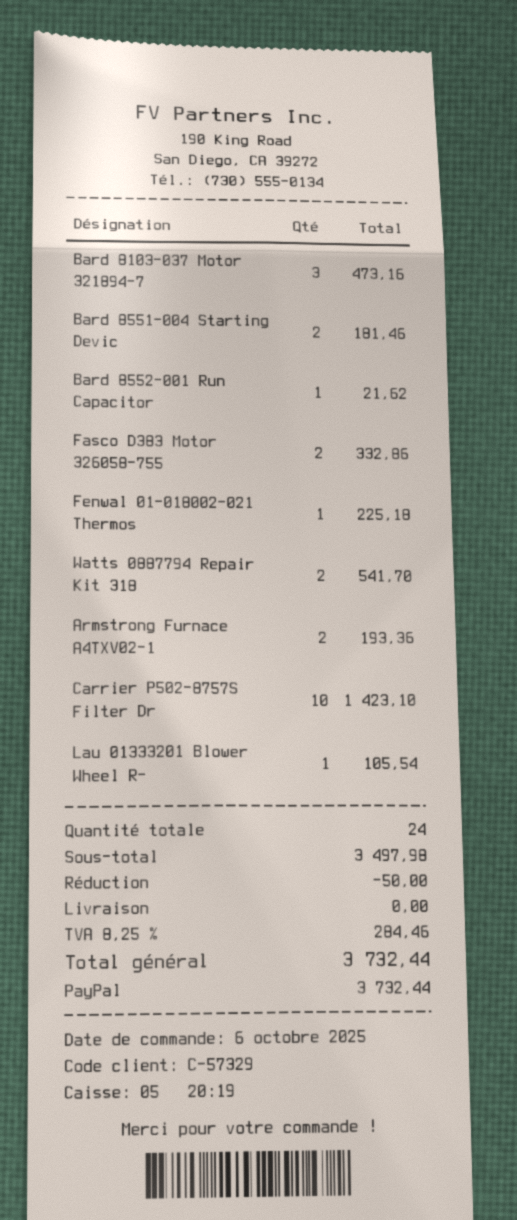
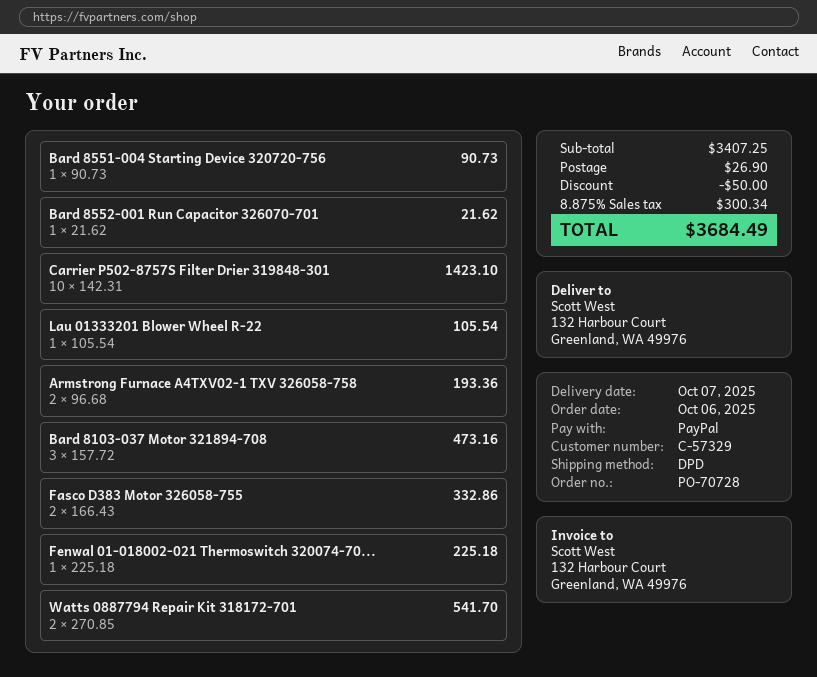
Bard 8551-004 Starting Devic: 2 for 181.46 -> 1 for 90.73
subtotal: 3497.98 -> 3407.25
shipping: 0.00 -> 26.90
tax: 8.25% = 284.46 -> 8.875% = 300.34
total: 3732.44 -> 3684.49

